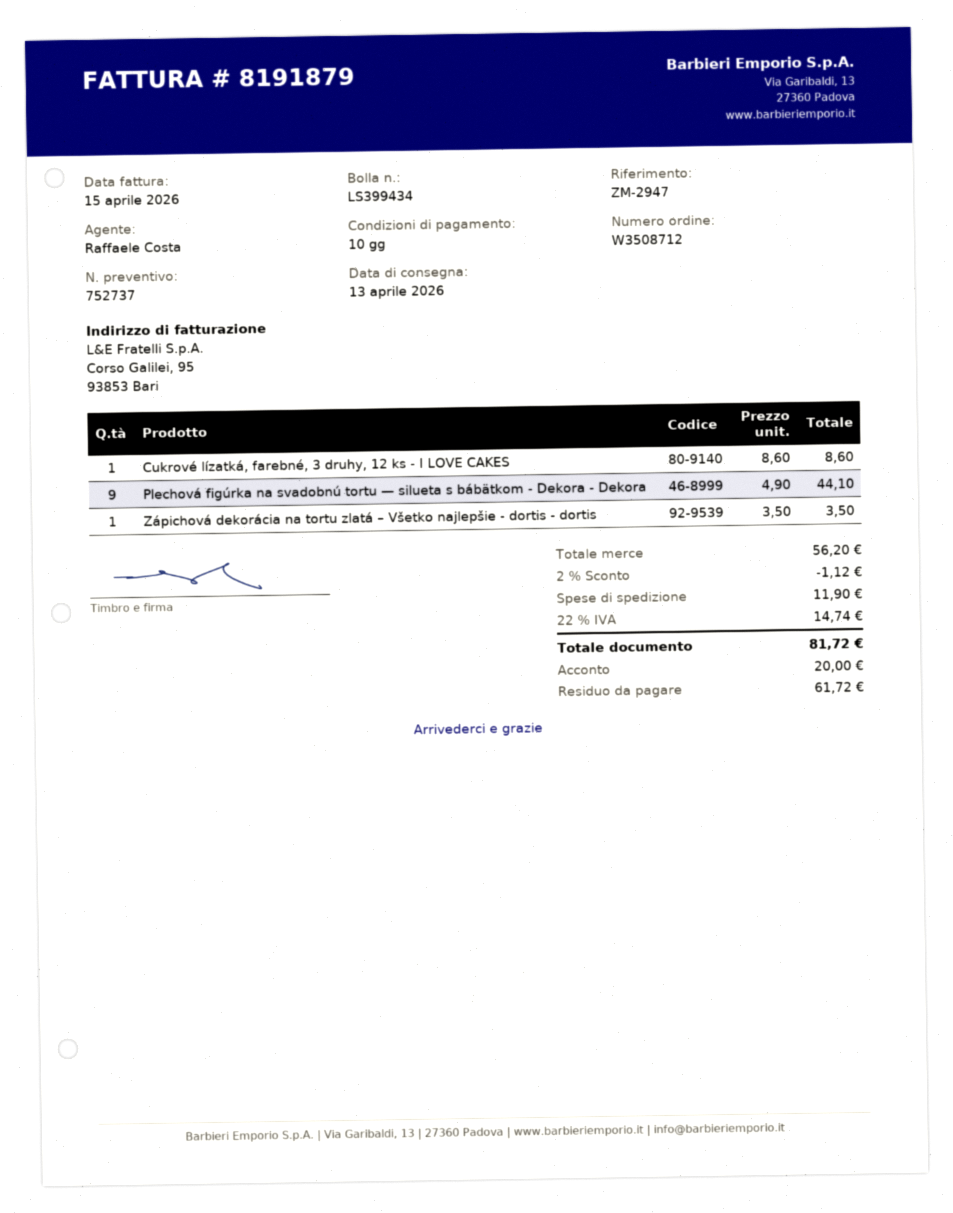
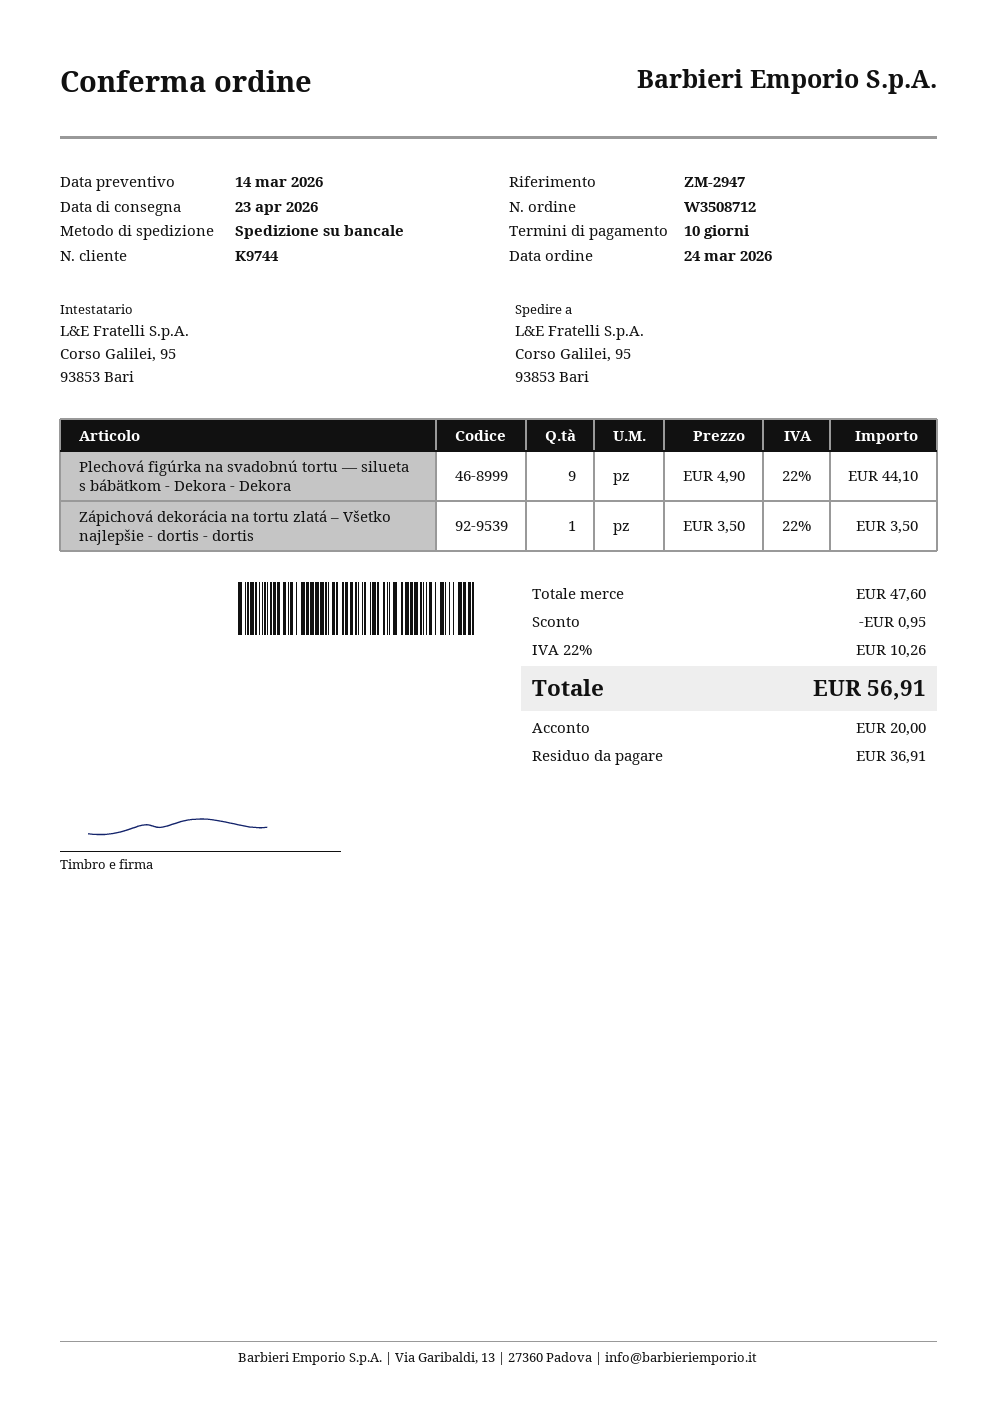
delivery date: 2026-04-13 -> 2026-04-23
Cukrové lízatká, farebné, 3 druhy, 12 ks - I LOVE CAKES: 1 x 8.60 = 8.60 -> none
subtotal: 56.20 -> 47.60
discount: 1.12 -> 0.95
shipping: 11.90 -> none
tax: 22% = 14.74 -> 22% = 10.26
total: 81.72 -> 56.91
balance: 61.72 -> 36.91

